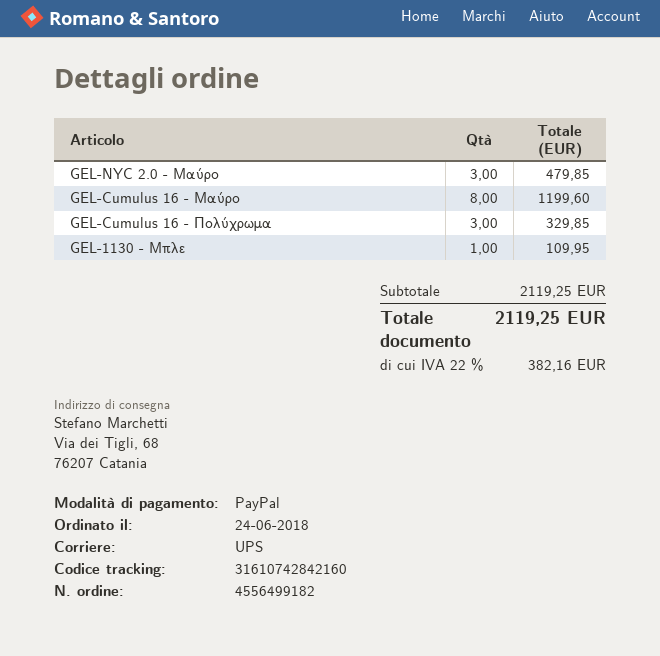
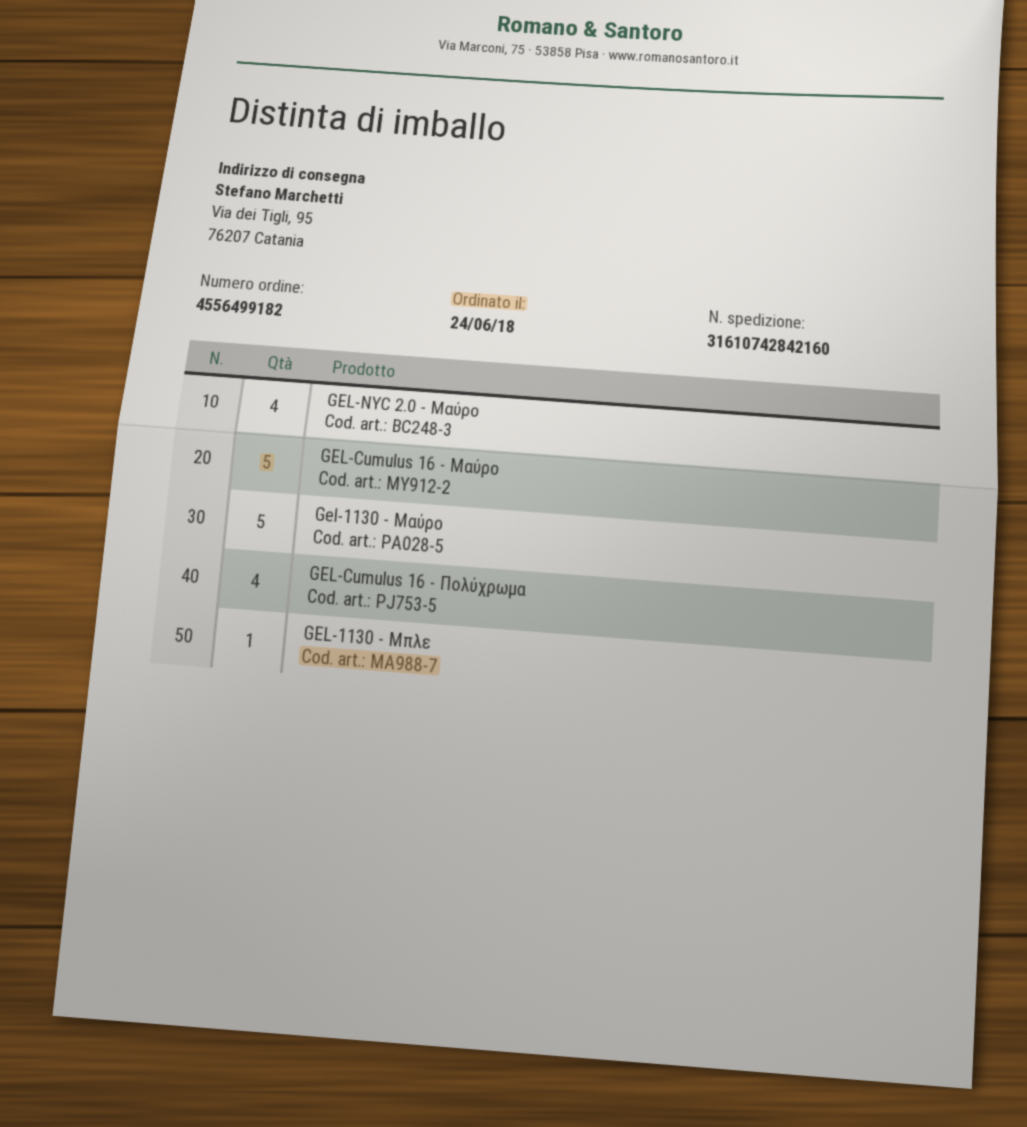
ship to: Via dei Tigli, 68, 76207 Catania -> Via dei Tigli, 95, 76207 Catania
GEL-NYC 2.0 - Μαύρο: 3 -> 4
GEL-Cumulus 16 - Μαύρο: 8 -> 5
GEL-Cumulus 16 - Πολύχρωμα: 3 -> 4
Gel-1130 - Μαύρο: none -> 5

